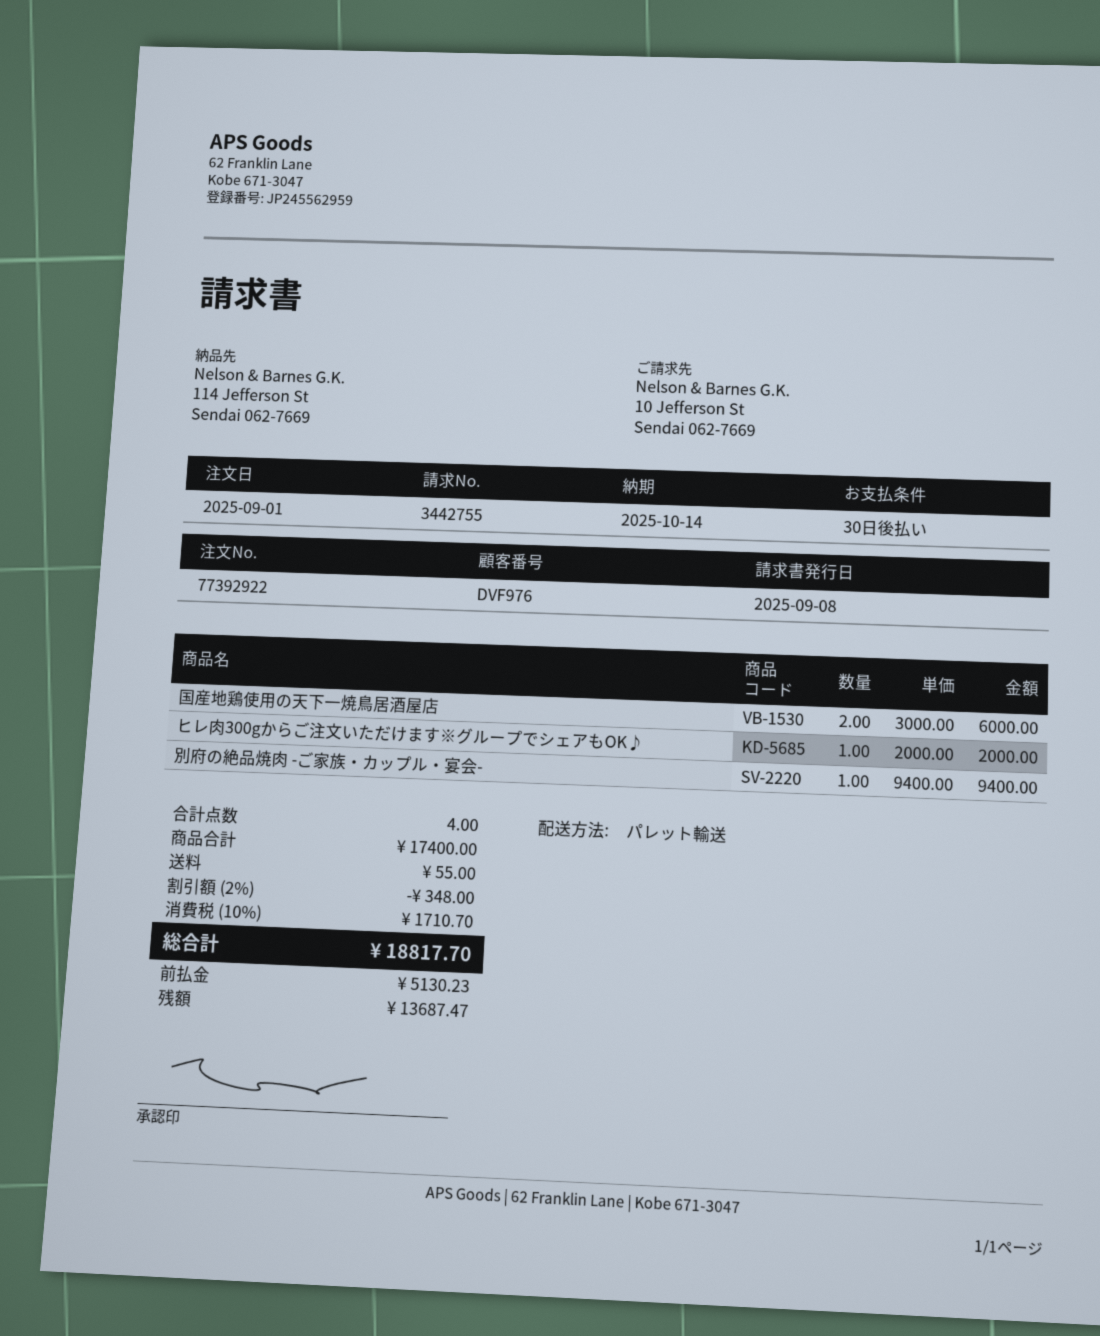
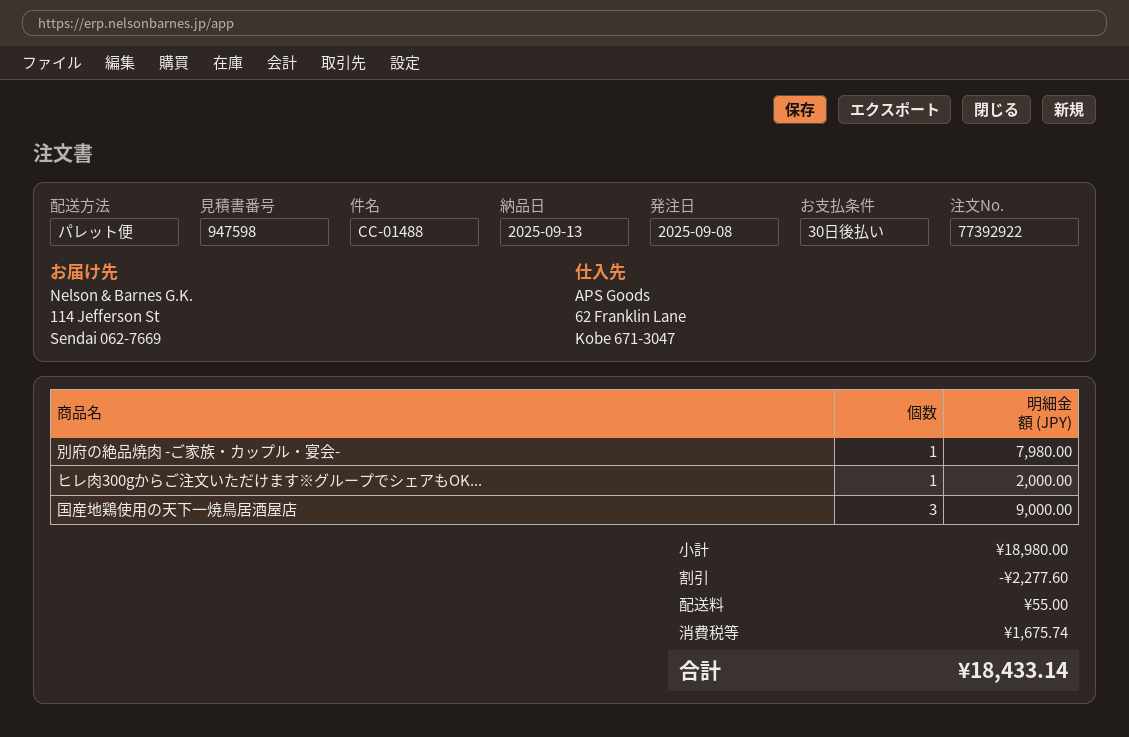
order date: 2025-09-01 -> 2025-09-08
delivery date: 2025-10-14 -> 2025-09-13
国産地鶏使用の天下一焼鳥居酒屋店: 2 for 6000.00 -> 3 for 9000.00
別府の絶品焼肉 -ご家族・カップル・宴会-: 1 for 9400.00 -> 1 for 7980.00
subtotal: 17400.00 -> 18980.00
discount: 348.00 -> 2277.60
tax: 1710.70 -> 1675.74
total: 18817.70 -> 18433.14

